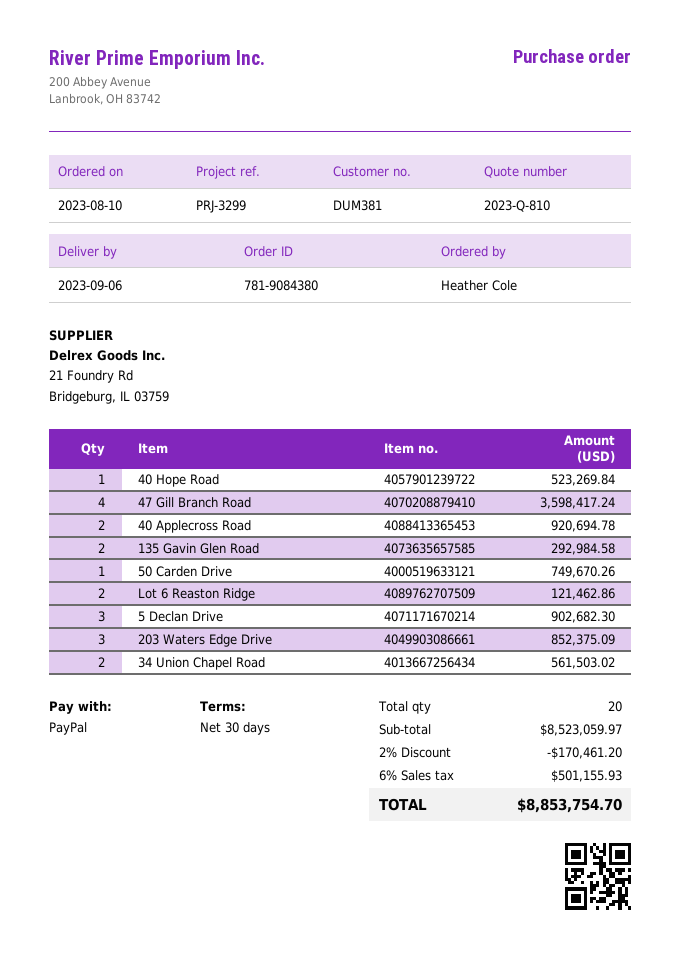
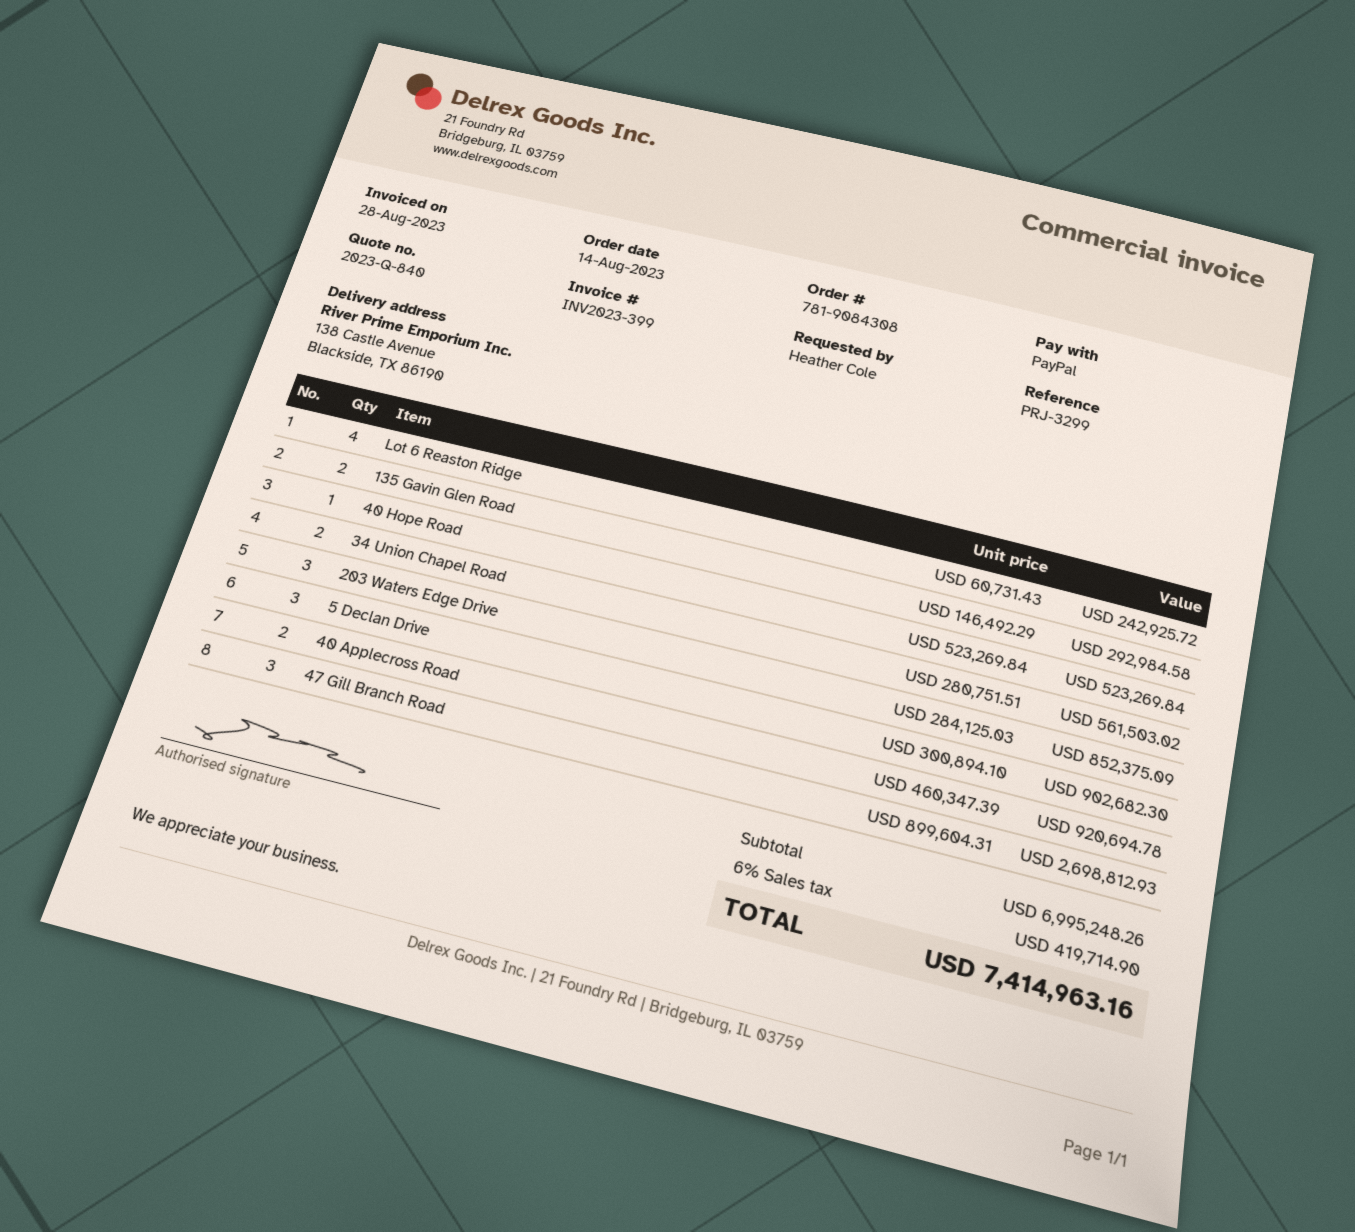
quote number: 2023-Q-810 -> 2023-Q-840
order number: 781-9084380 -> 781-9084308
order date: 2023-08-10 -> 2023-08-14
47 Gill Branch Road: 4 for 3598417.24 -> 3 for 2698812.93
50 Carden Drive: 1 for 749670.26 -> none
Lot 6 Reaston Ridge: 2 for 121462.86 -> 4 for 242925.72
subtotal: 8523059.97 -> 6995248.26
discount: 2% = 170461.20 -> none
tax: 6% = 501155.93 -> 6% = 419714.90
total: 8853754.70 -> 7414963.16

